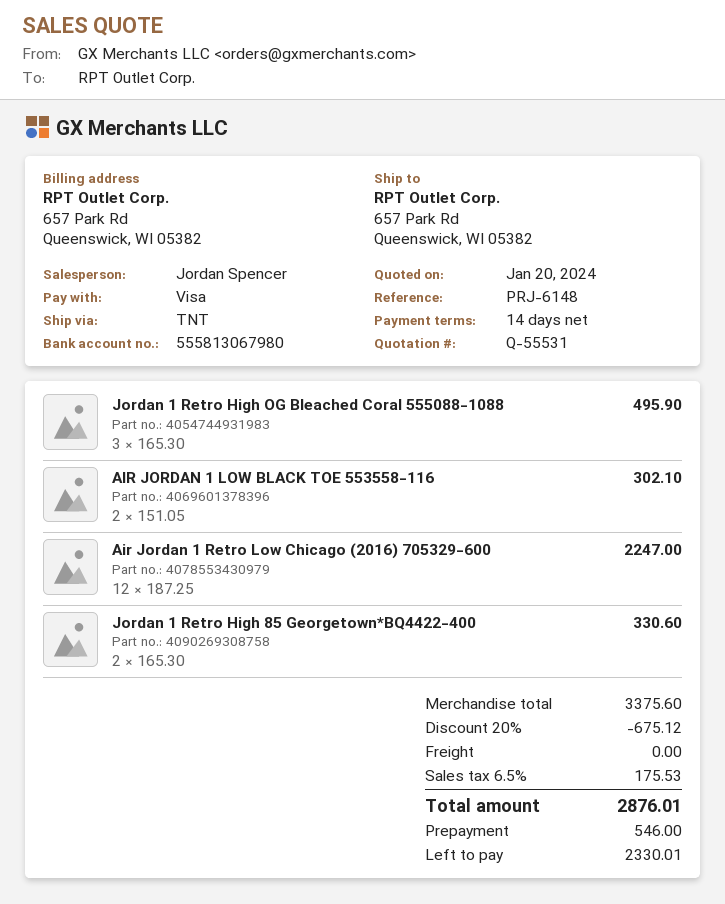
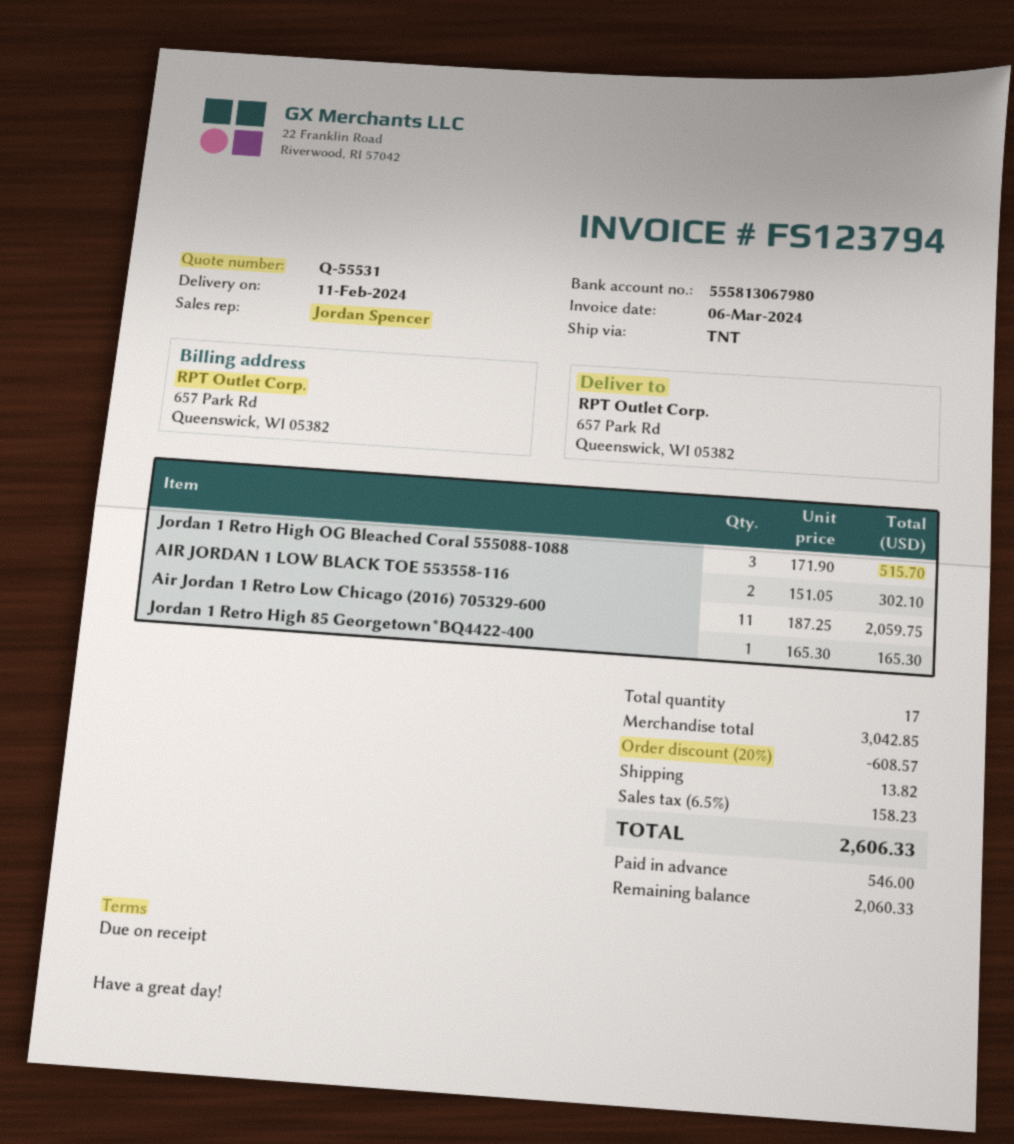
payment terms: 14 days -> on receipt
Jordan 1 Retro High OG Bleached Coral 555088-1088: 3 x 165.30 = 495.90 -> 3 x 171.90 = 515.70
Air Jordan 1 Retro Low Chicago (2016) 705329-600: 12 x 187.25 = 2247.00 -> 11 x 187.25 = 2059.75
Jordan 1 Retro High 85 Georgetown*BQ4422-400: 2 x 165.30 = 330.60 -> 1 x 165.30 = 165.30
subtotal: 3375.60 -> 3042.85
discount: 20% = 675.12 -> 20% = 608.57
shipping: 0.00 -> 13.82
tax: 6.5% = 175.53 -> 6.5% = 158.23
total: 2876.01 -> 2606.33
balance: 2330.01 -> 2060.33

